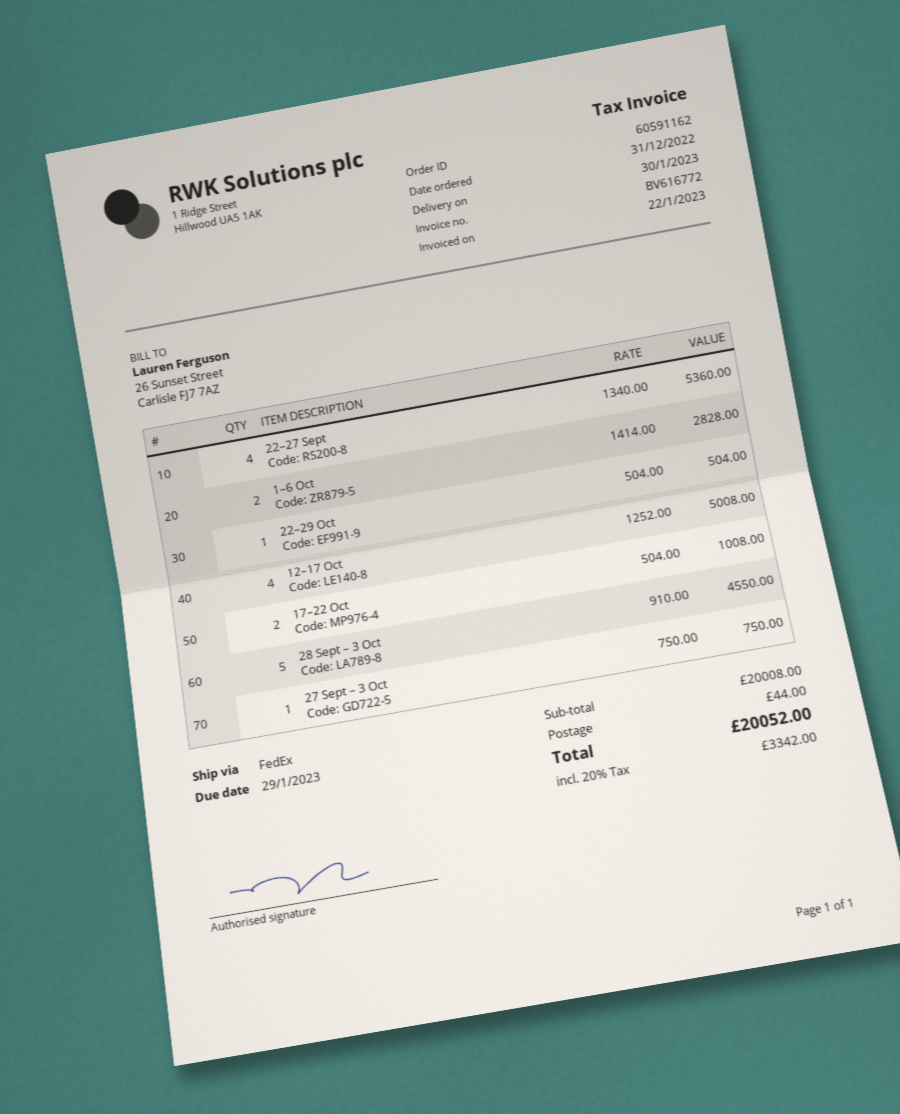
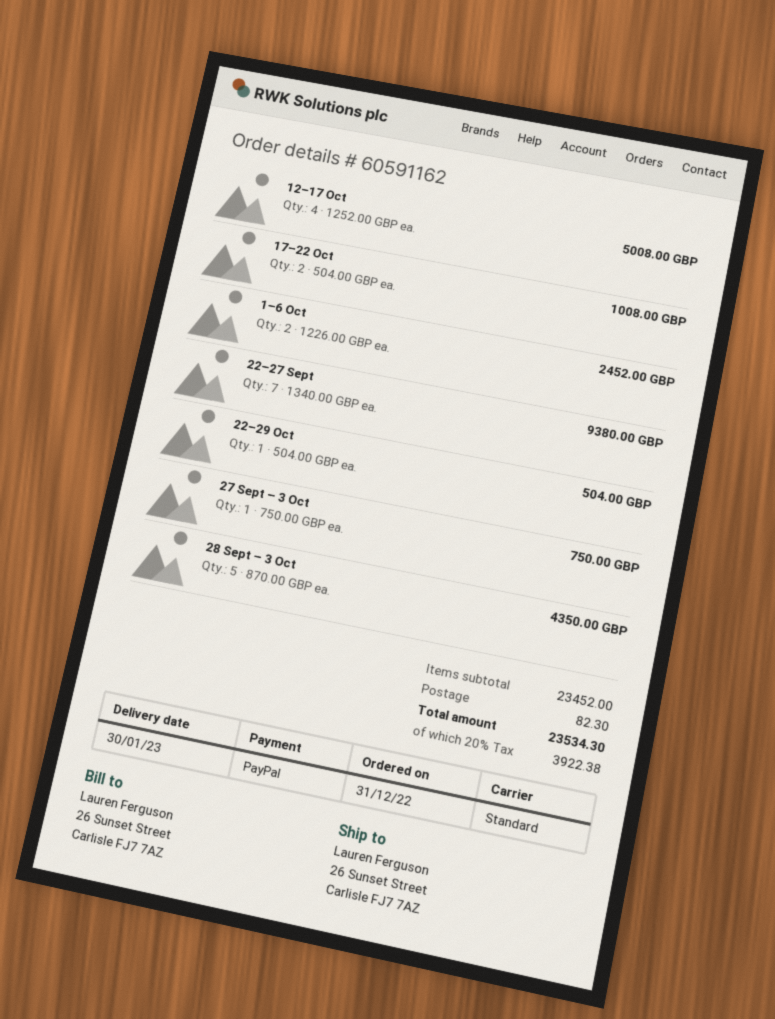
shipping method: FedEx -> standard
22–27 Sept: 4 x 1340.00 = 5360.00 -> 7 x 1340.00 = 9380.00
1–6 Oct: 2 x 1414.00 = 2828.00 -> 2 x 1226.00 = 2452.00
28 Sept – 3 Oct: 5 x 910.00 = 4550.00 -> 5 x 870.00 = 4350.00
subtotal: 20008.00 -> 23452.00
shipping: 44.00 -> 82.30
tax: 20% = 3342.00 -> 20% = 3922.38
total: 20052.00 -> 23534.30

